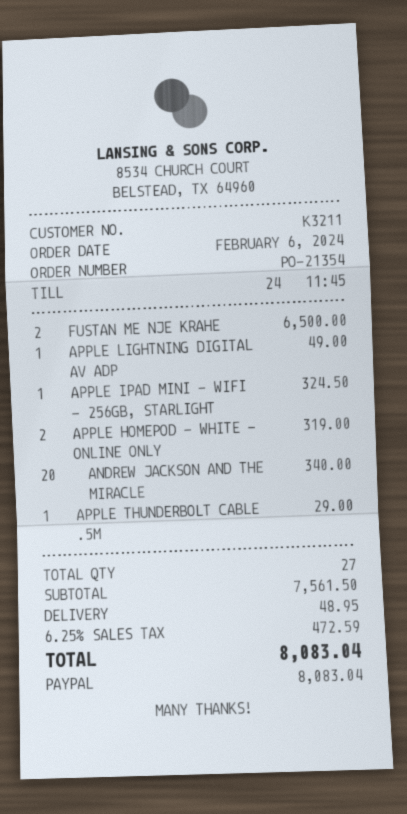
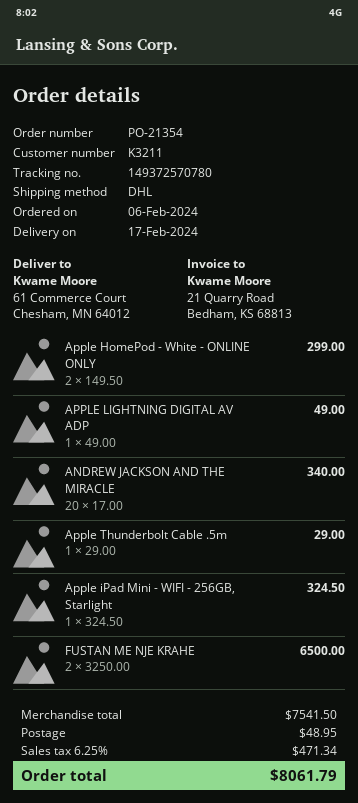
APPLE HOMEPOD - WHITE - ONLINE ONLY: 2 for 319.00 -> 2 for 299.00
subtotal: 7561.50 -> 7541.50
tax: 6.25% = 472.59 -> 6.25% = 471.34
total: 8083.04 -> 8061.79

